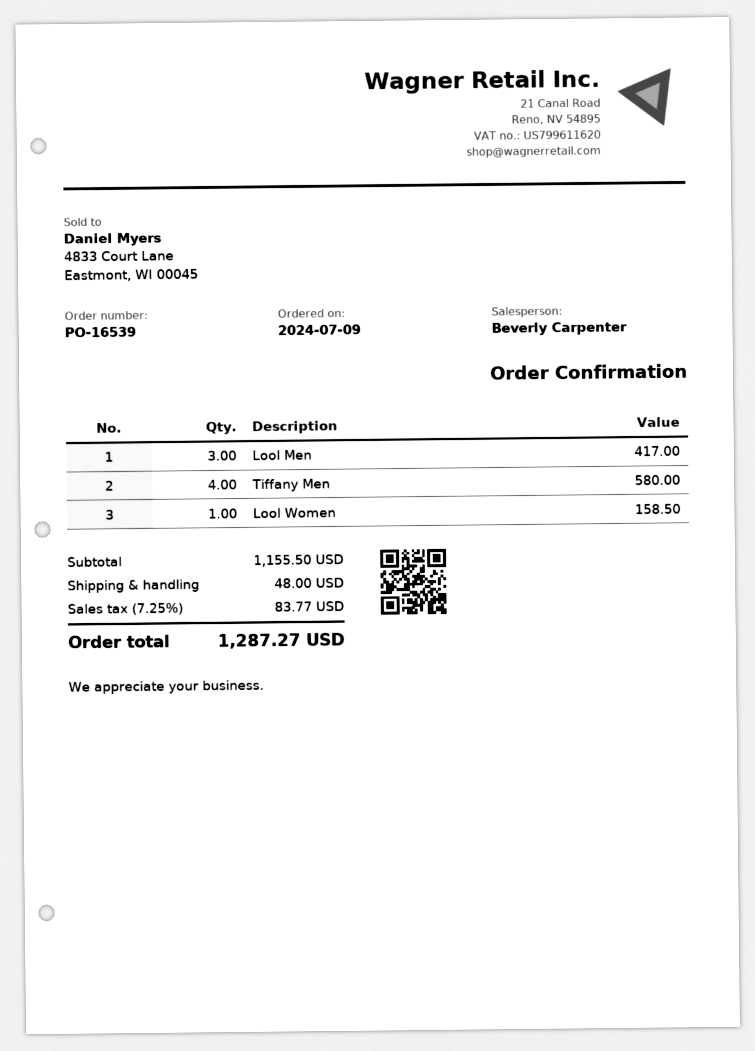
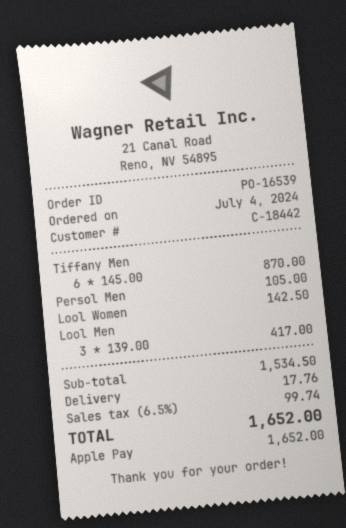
order date: 2024-07-09 -> 2024-07-04
Tiffany Men: 4 for 580.00 -> 6 for 870.00
Lool Women: 1 for 158.50 -> 1 for 142.50
Persol Men: none -> 1 for 105.00
subtotal: 1155.50 -> 1534.50
shipping: 48.00 -> 17.76
tax: 7.25% = 83.77 -> 6.5% = 99.74
total: 1287.27 -> 1652.00

